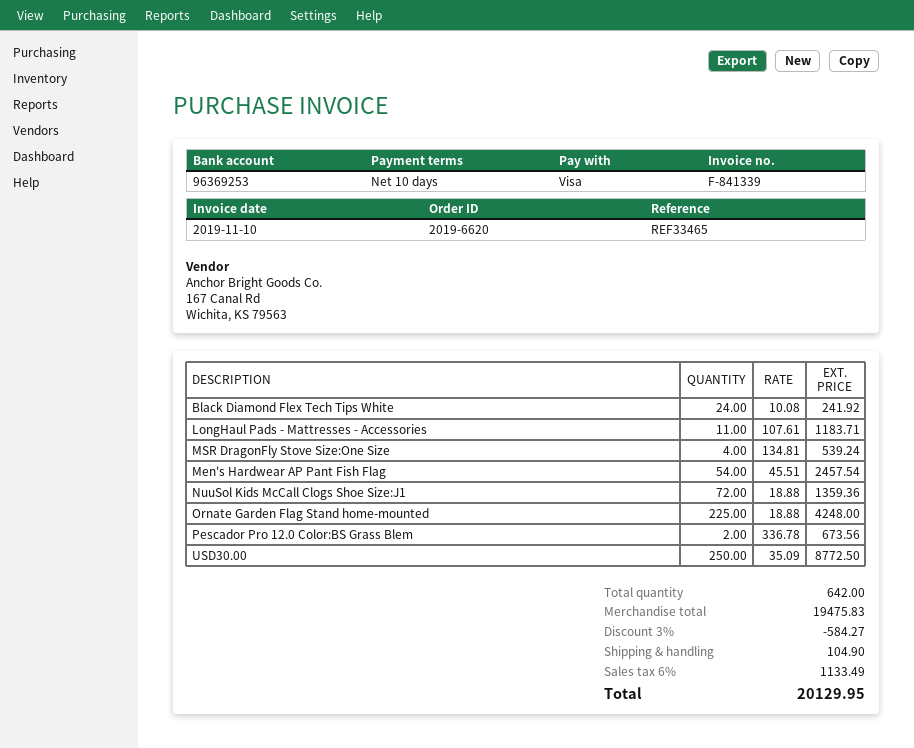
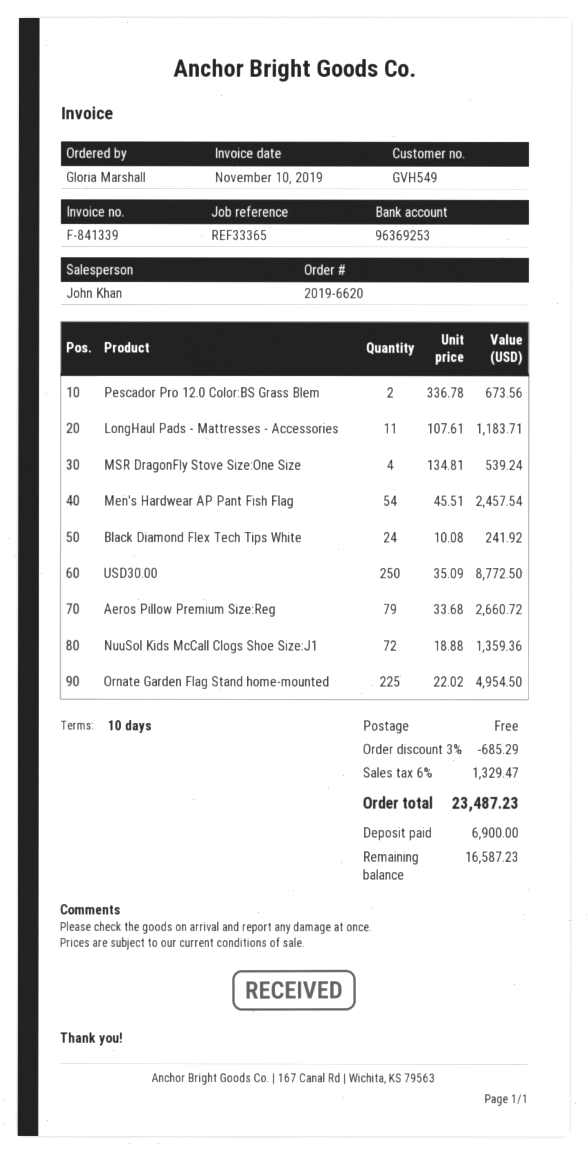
reference: REF33465 -> REF33365
Ornate Garden Flag Stand home-mounted: 225 x 18.88 = 4248.00 -> 225 x 22.02 = 4954.50
Aeros Pillow Premium Size:Reg: none -> 79 x 33.68 = 2660.72
discount: 3% = 584.27 -> 3% = 685.29
shipping: 104.90 -> 0.00
tax: 6% = 1133.49 -> 6% = 1329.47
total: 20129.95 -> 23487.23

